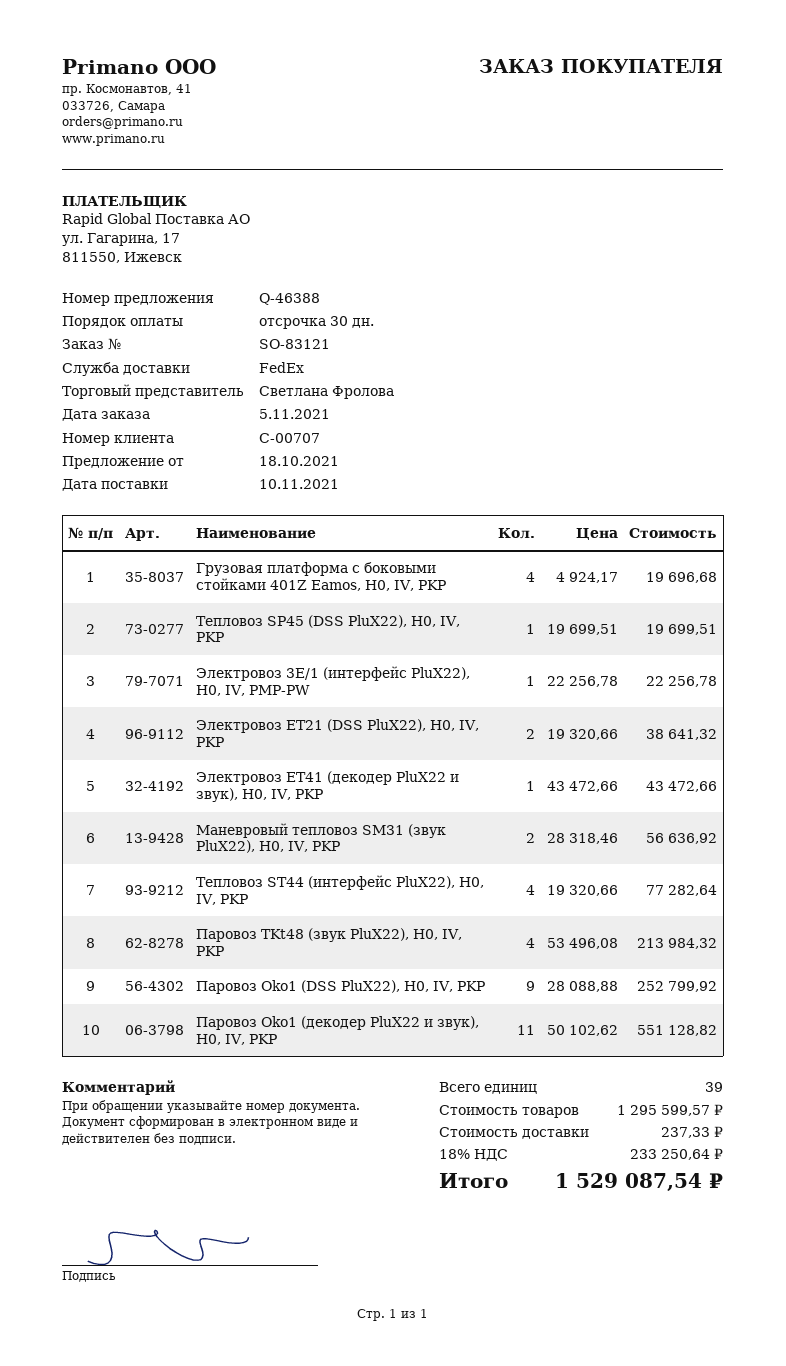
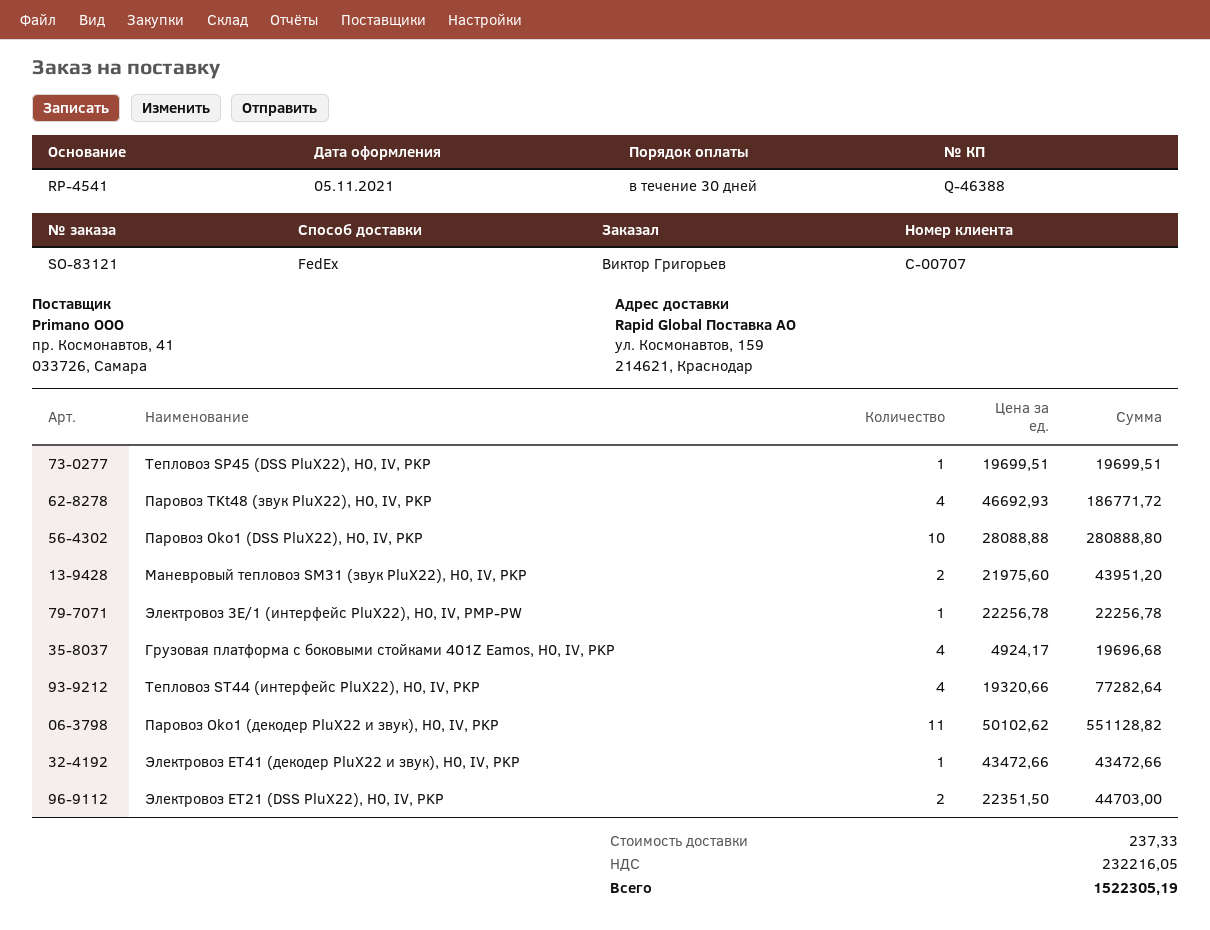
Электровоз ET21 (DSS PluX22), H0, IV, PKP: 2 x 19320.66 = 38641.32 -> 2 x 22351.50 = 44703.00
Маневровый тепловоз SM31 (звук PluX22), H0, IV, PKP: 2 x 28318.46 = 56636.92 -> 2 x 21975.60 = 43951.20
Паровоз TKt48 (звук PluX22), H0, IV, PKP: 4 x 53496.08 = 213984.32 -> 4 x 46692.93 = 186771.72
Паровоз Oko1 (DSS PluX22), H0, IV, PKP: 9 x 28088.88 = 252799.92 -> 10 x 28088.88 = 280888.80
tax: 233250.64 -> 232216.05
total: 1529087.54 -> 1522305.19

